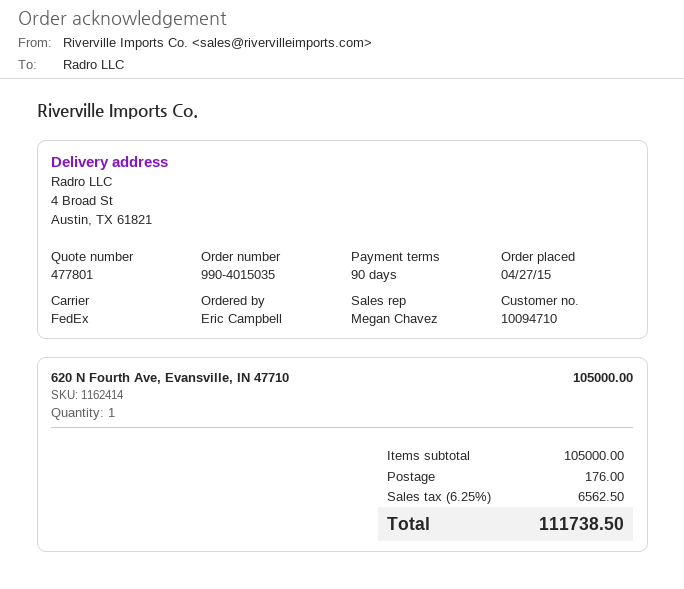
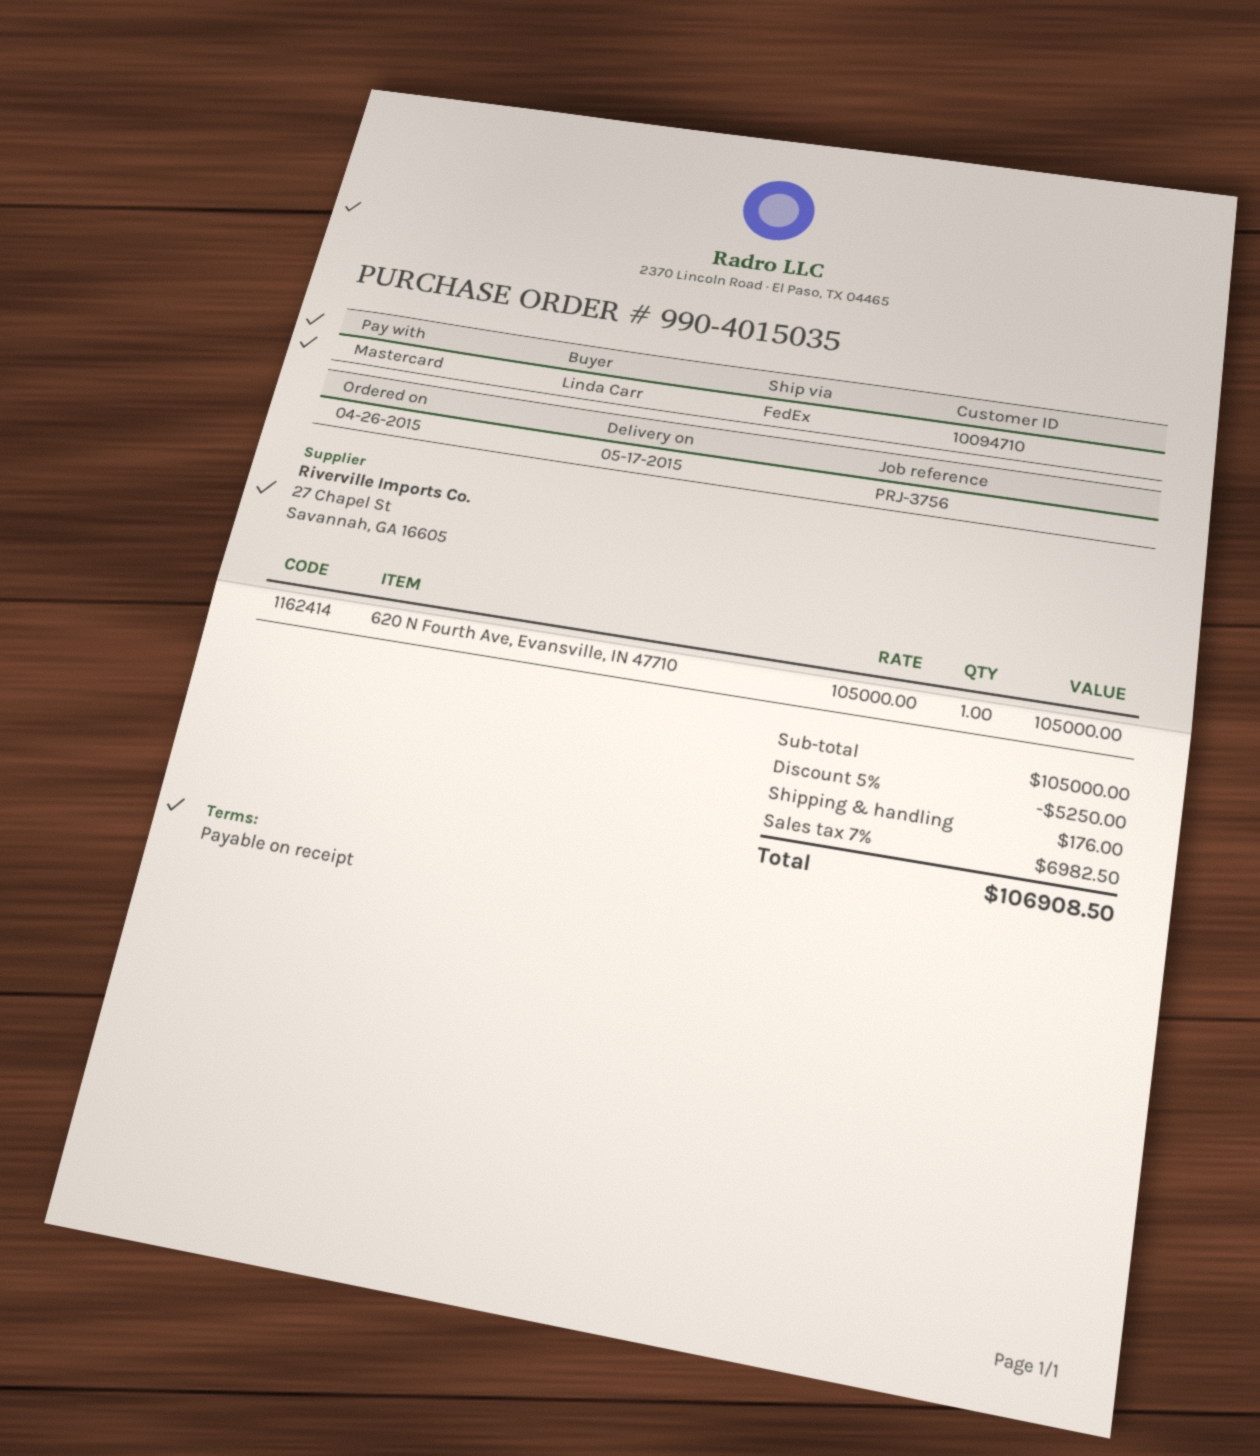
order date: 2015-04-27 -> 2015-04-26
payment terms: 90 days -> on receipt
ordered by: Eric Campbell -> Linda Carr
discount: none -> 5% = 5250.00
tax: 6.25% = 6562.50 -> 7% = 6982.50
total: 111738.50 -> 106908.50

